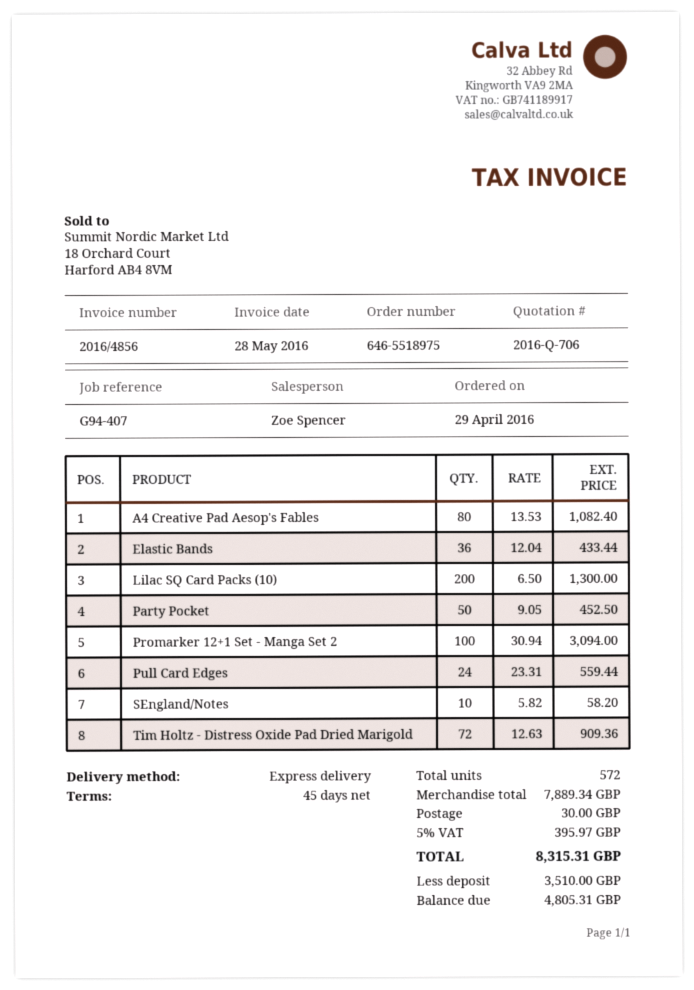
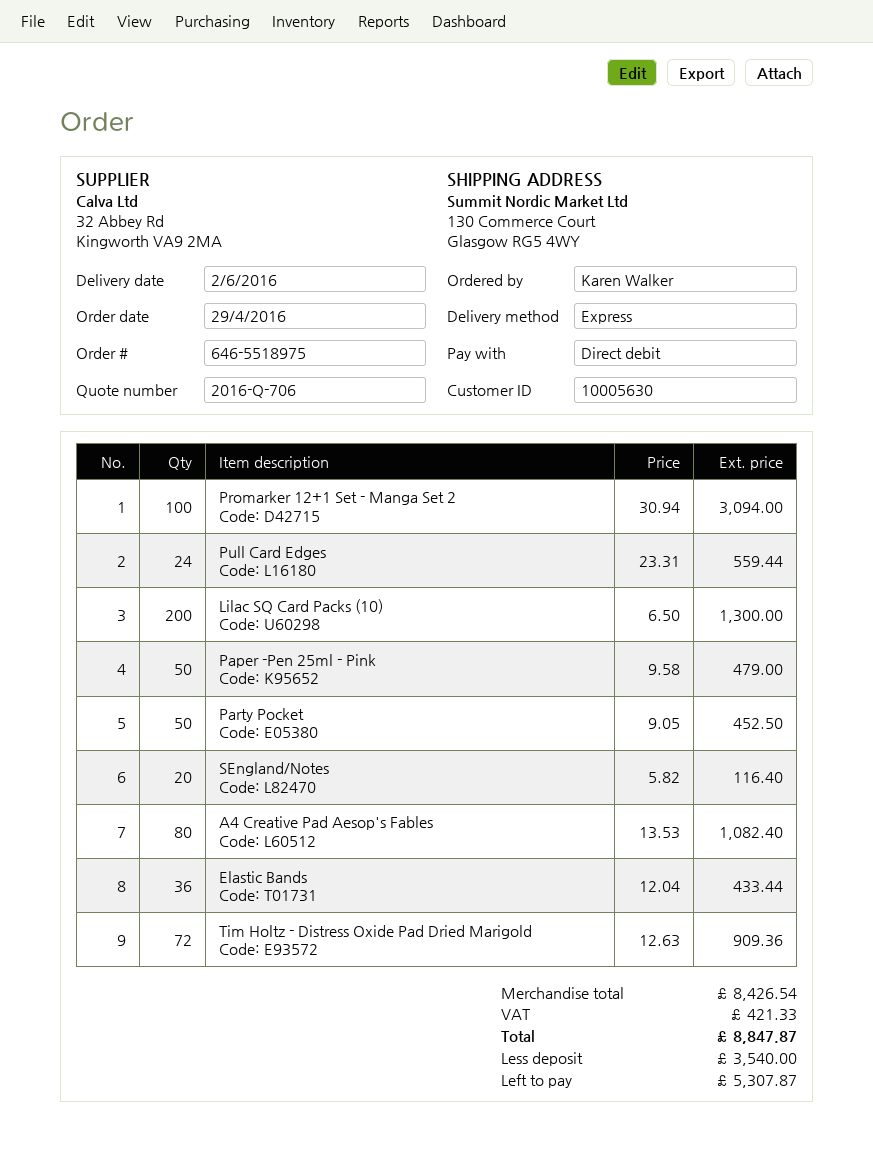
SEngland/Notes: 10 x 5.82 = 58.20 -> 20 x 5.82 = 116.40
Paper -Pen 25ml - Pink: none -> 50 x 9.58 = 479.00
subtotal: 7889.34 -> 8426.54
shipping: 30.00 -> none
tax: 395.97 -> 421.33
total: 8315.31 -> 8847.87
deposit: 3510.00 -> 3540.00
balance: 4805.31 -> 5307.87

